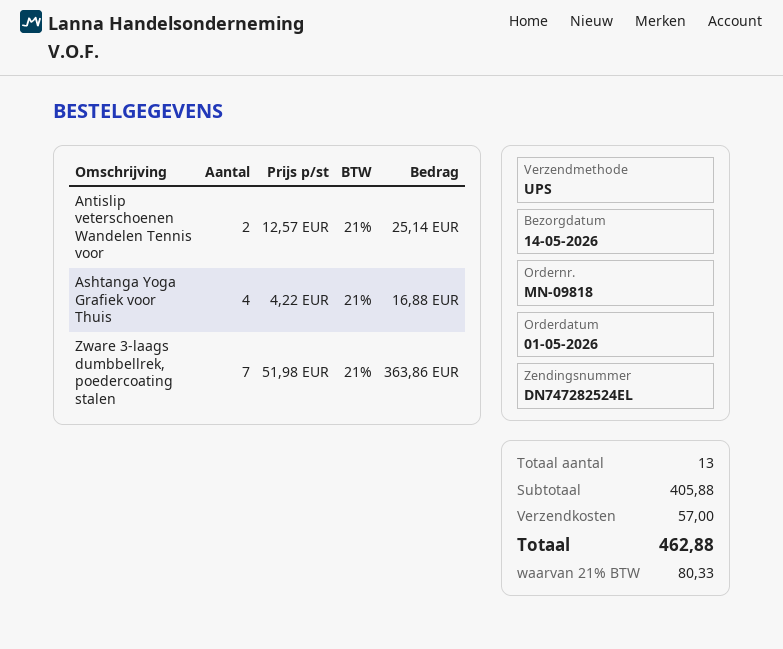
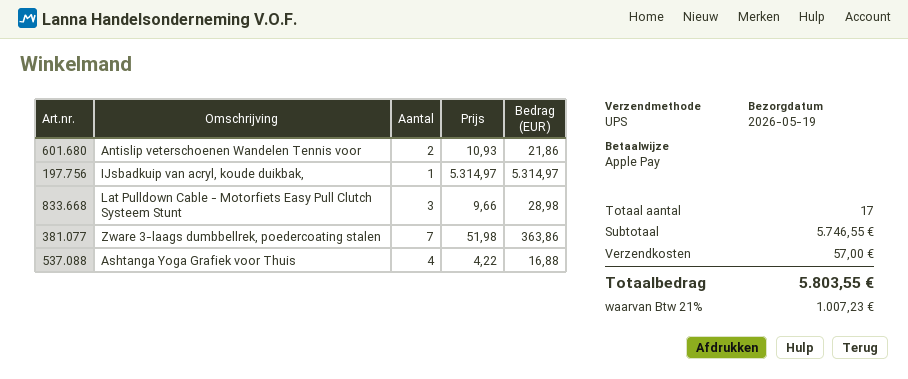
delivery date: 2026-05-14 -> 2026-05-19
Antislip veterschoenen Wandelen Tennis voor: 2 x 12.57 = 25.14 -> 2 x 10.93 = 21.86
IJsbadkuip van acryl, koude duikbak,: none -> 1 x 5314.97 = 5314.97
Lat Pulldown Cable - Motorfiets Easy Pull Clutch Systeem Stunt: none -> 3 x 9.66 = 28.98
total quantity: 13 -> 17
subtotal: 405.88 -> 5746.55
tax: 21% = 80.33 -> 21% = 1007.23
total: 462.88 -> 5803.55

